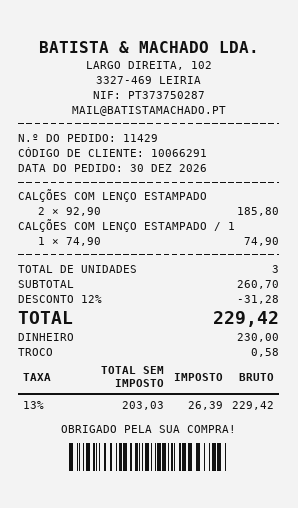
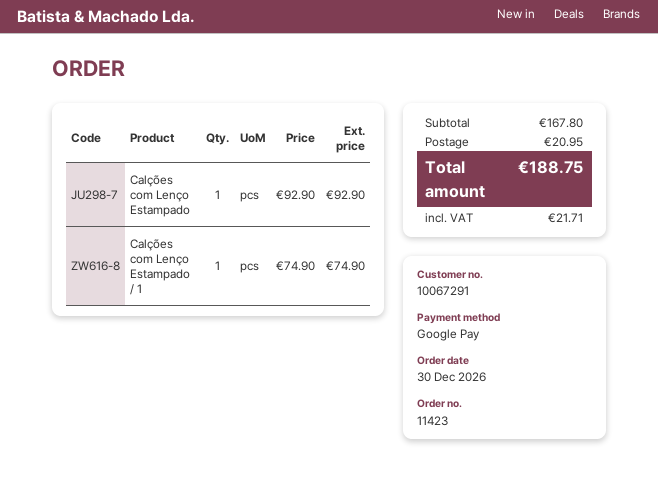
order number: 11429 -> 11423
customer number: 10066291 -> 10067291
payment method: cash -> Google Pay
CALÇÕES COM LENÇO ESTAMPADO: 2 x 92.90 = 185.80 -> 1 x 92.90 = 92.90
subtotal: 260.70 -> 167.80
discount: 12% = 31.28 -> none
shipping: none -> 20.95
tax: 26.39 -> 21.71
total: 229.42 -> 188.75

